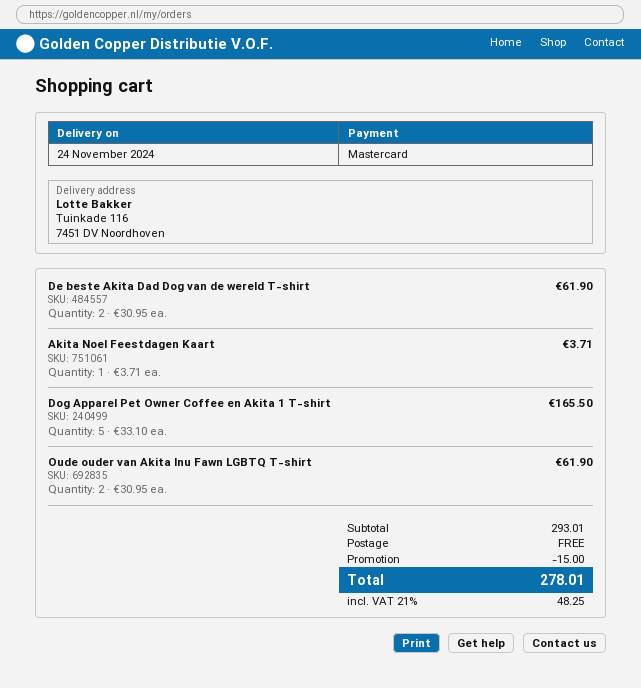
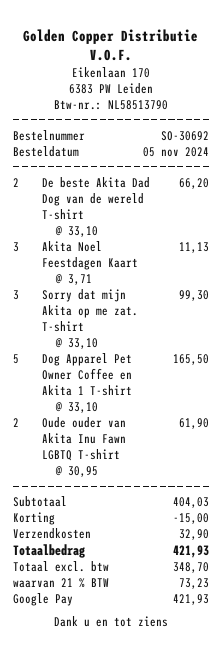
payment method: Mastercard -> Google Pay
De beste Akita Dad Dog van de wereld T-shirt: 2 x 30.95 = 61.90 -> 2 x 33.10 = 66.20
Akita Noel Feestdagen Kaart: 1 x 3.71 = 3.71 -> 3 x 3.71 = 11.13
Sorry dat mijn Akita op me zat. T-shirt: none -> 3 x 33.10 = 99.30
subtotal: 293.01 -> 404.03
shipping: 0.00 -> 32.90
tax: 21% = 48.25 -> 21% = 73.23
total: 278.01 -> 421.93

